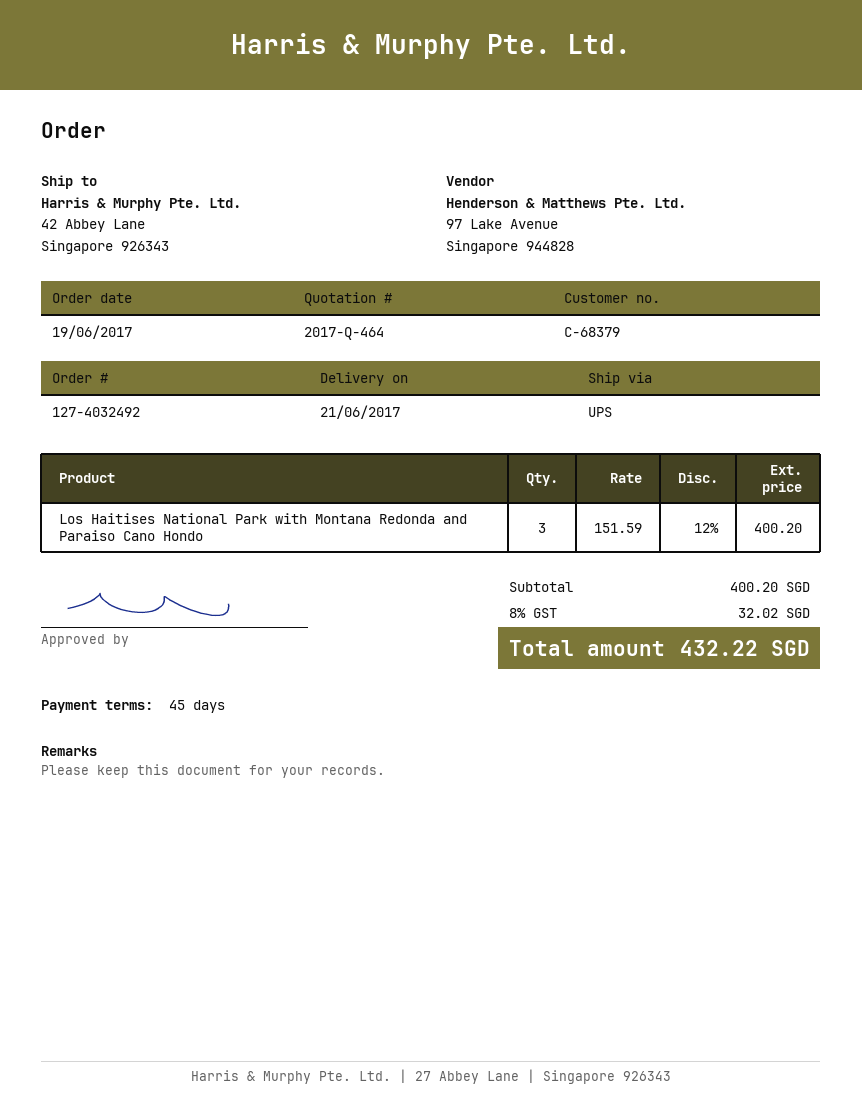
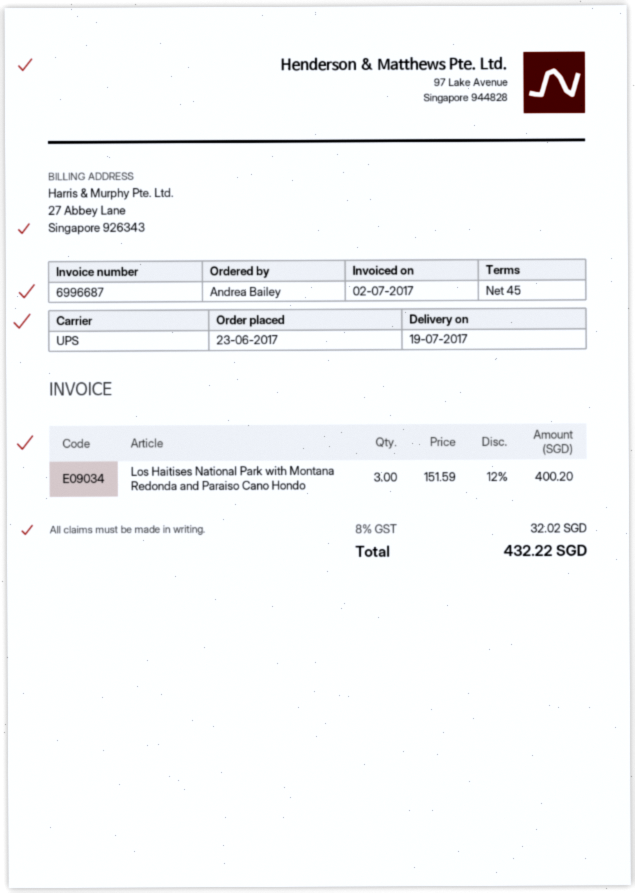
order date: 2017-06-19 -> 2017-06-23
delivery date: 2017-06-21 -> 2017-07-19

